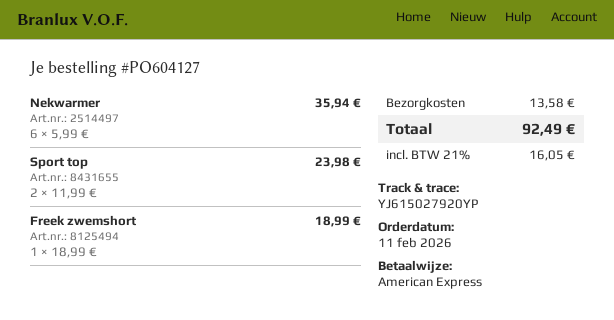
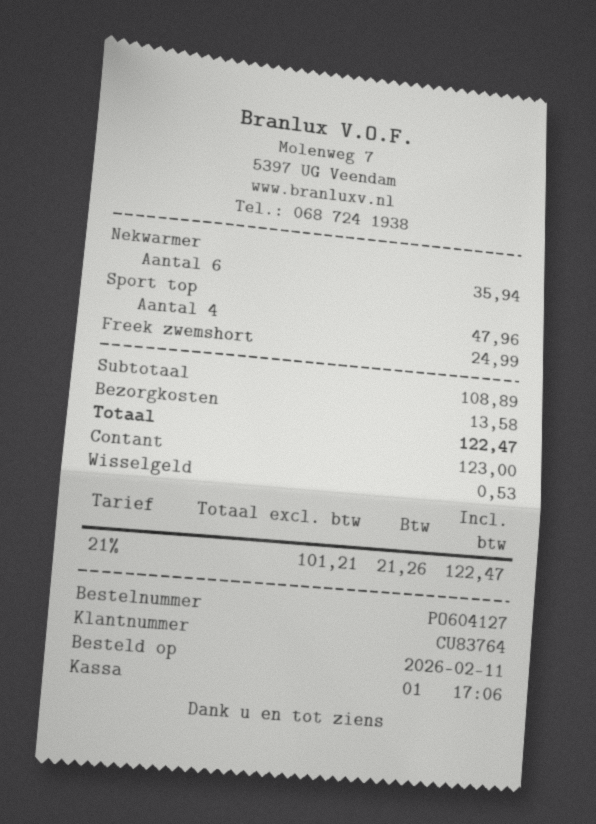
payment method: American Express -> cash
Sport top: 2 for 23.98 -> 4 for 47.96
Freek zwemshort: 1 for 18.99 -> 1 for 24.99
tax: 21% = 16.05 -> 21% = 21.26
total: 92.49 -> 122.47

